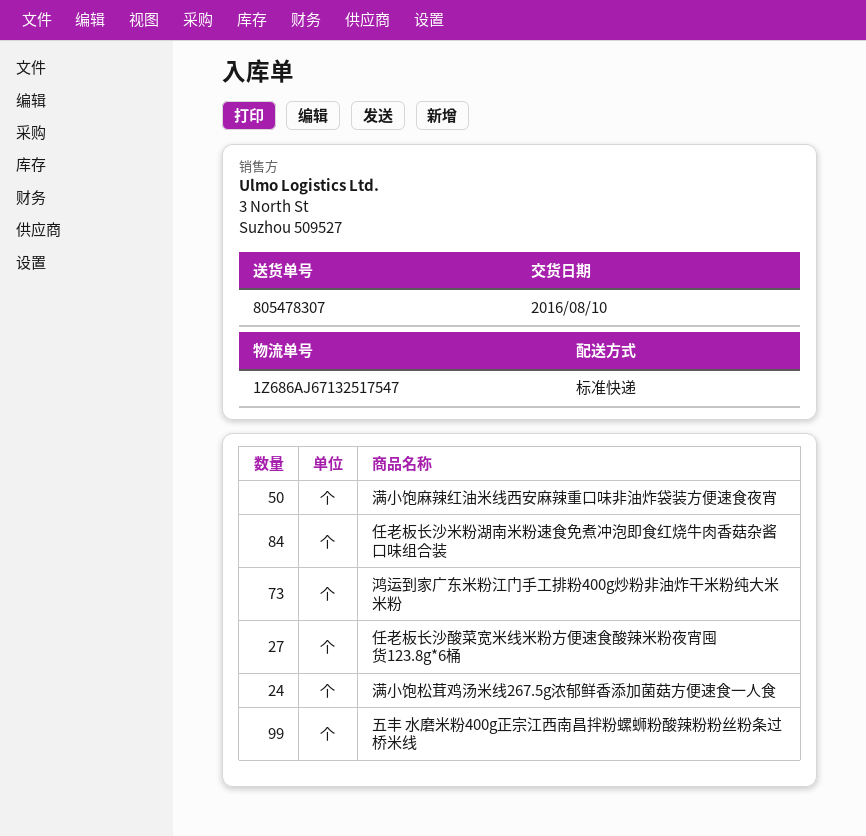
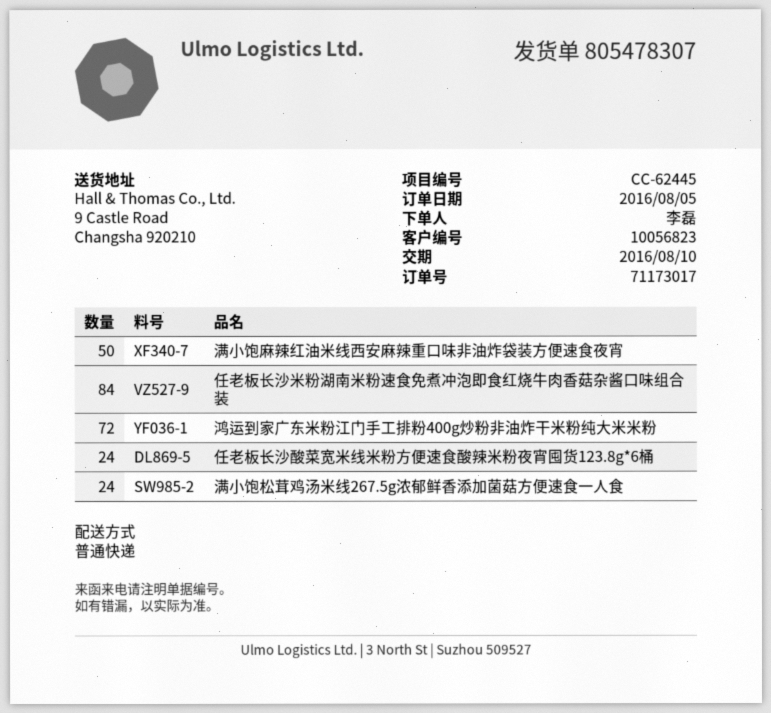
鸿运到家广东米粉江门手工排粉400g炒粉非油炸干米粉纯大米米粉: 73 -> 72
任老板长沙酸菜宽米线米粉方便速食酸辣米粉夜宵囤货123.8g*6桶: 27 -> 24
五丰 水磨米粉400g正宗江西南昌拌粉螺蛳粉酸辣粉粉丝粉条过桥米线: 99 -> none

